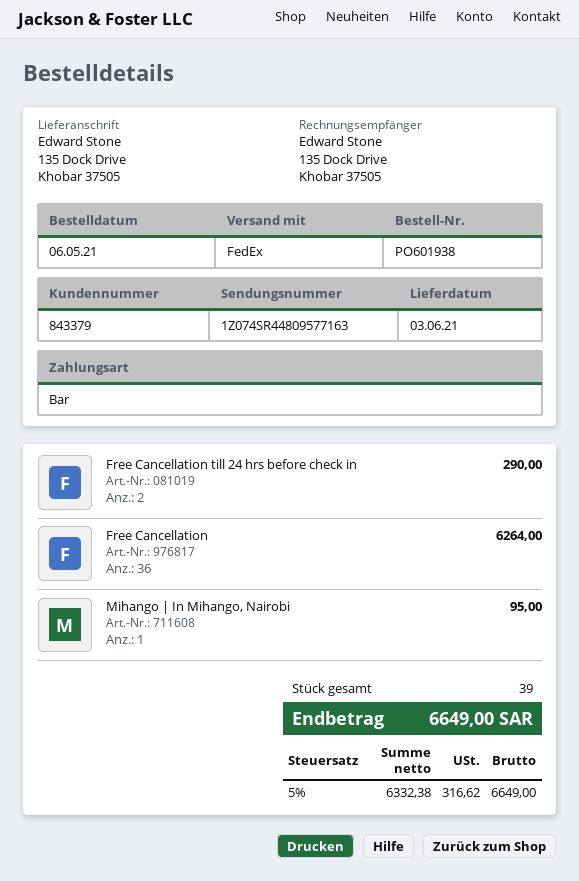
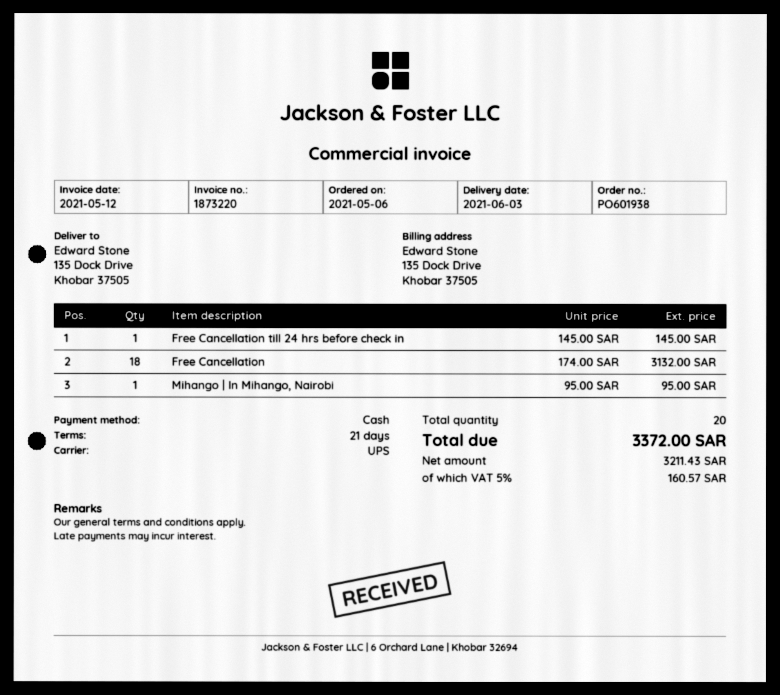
shipping method: FedEx -> UPS
Free Cancellation till 24 hrs before check in: 2 for 290.00 -> 1 for 145.00
Free Cancellation: 36 for 6264.00 -> 18 for 3132.00
total quantity: 39 -> 20
net: 6332.38 -> 3211.43
tax: 5% = 316.62 -> 5% = 160.57
total: 6649.00 -> 3372.00

